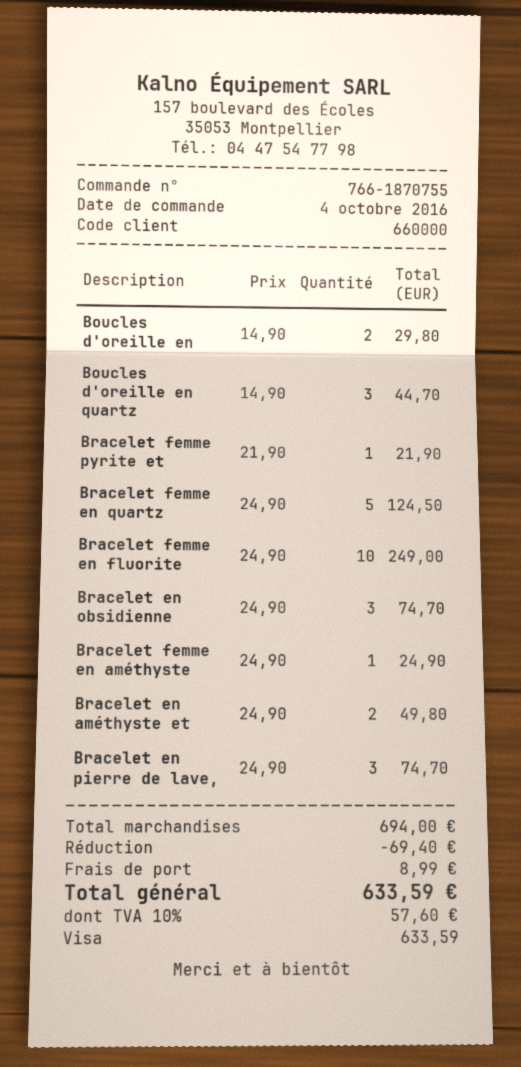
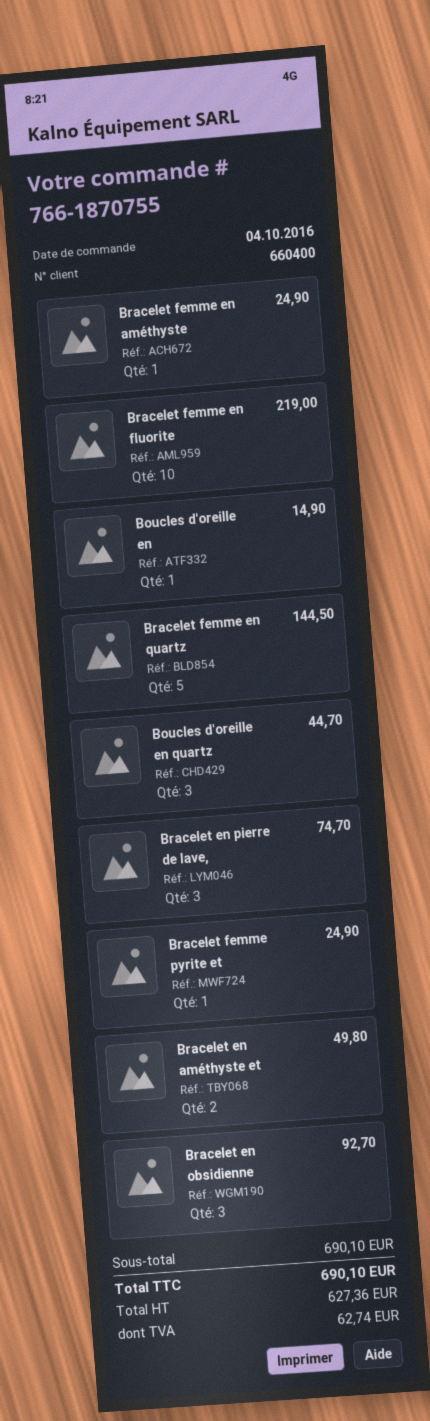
customer number: 660000 -> 660400
Boucles d'oreille en: 2 for 29.80 -> 1 for 14.90
Bracelet femme pyrite et: 1 for 21.90 -> 1 for 24.90
Bracelet femme en quartz: 5 for 124.50 -> 5 for 144.50
Bracelet femme en fluorite: 10 for 249.00 -> 10 for 219.00
Bracelet en obsidienne: 3 for 74.70 -> 3 for 92.70
subtotal: 694.00 -> 690.10
discount: 69.40 -> none
shipping: 8.99 -> none
tax: 57.60 -> 62.74
total: 633.59 -> 690.10

